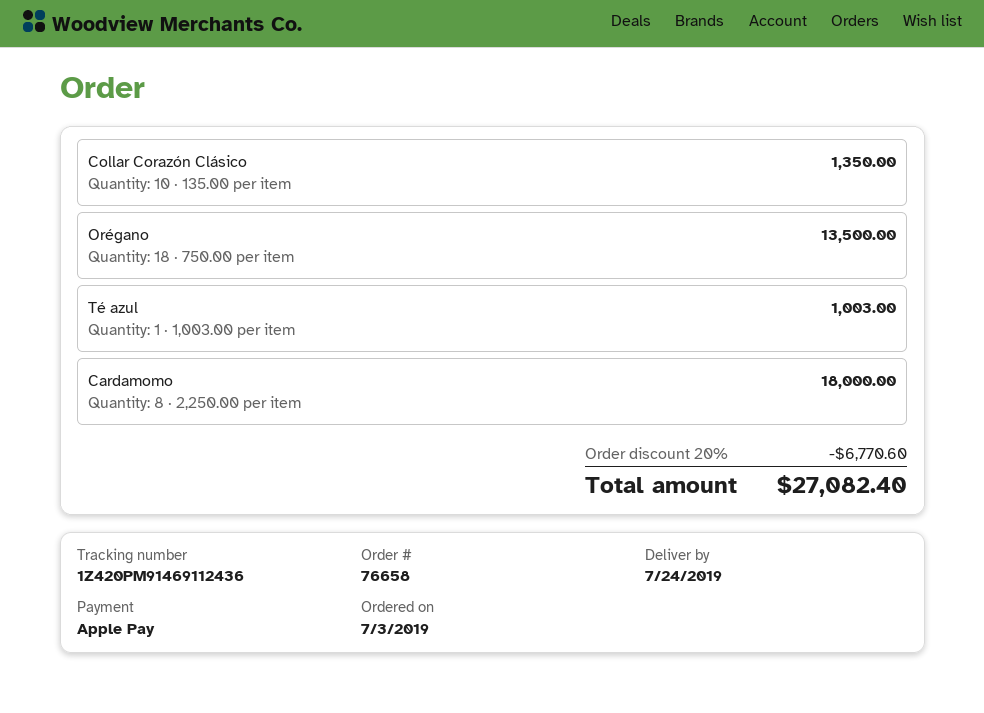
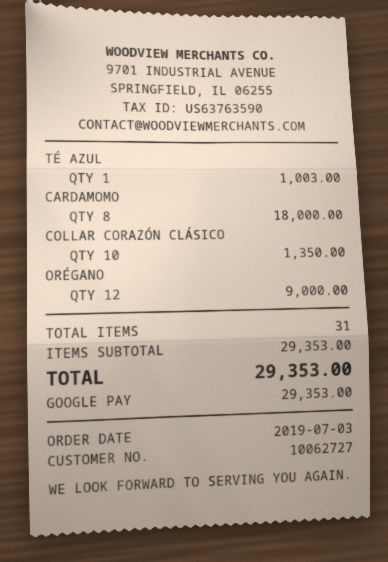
payment method: Apple Pay -> Google Pay
Orégano: 18 for 13500.00 -> 12 for 9000.00
discount: 20% = 6770.60 -> none
total: 27082.40 -> 29353.00

